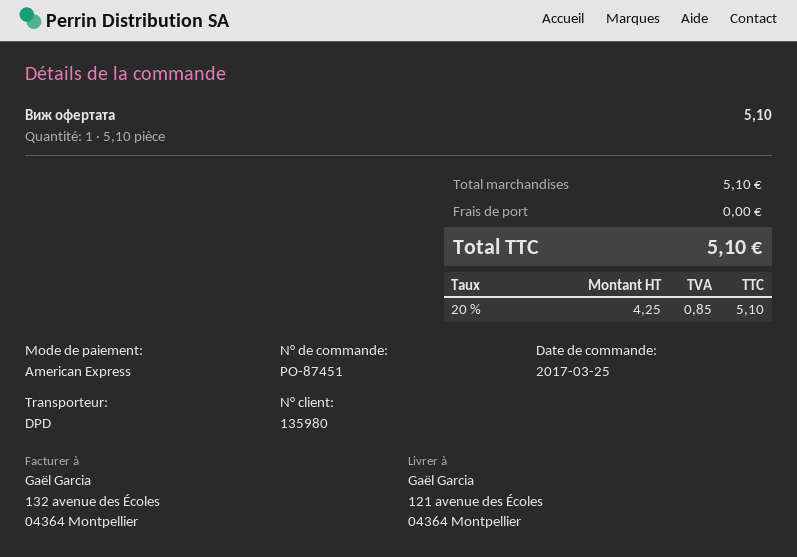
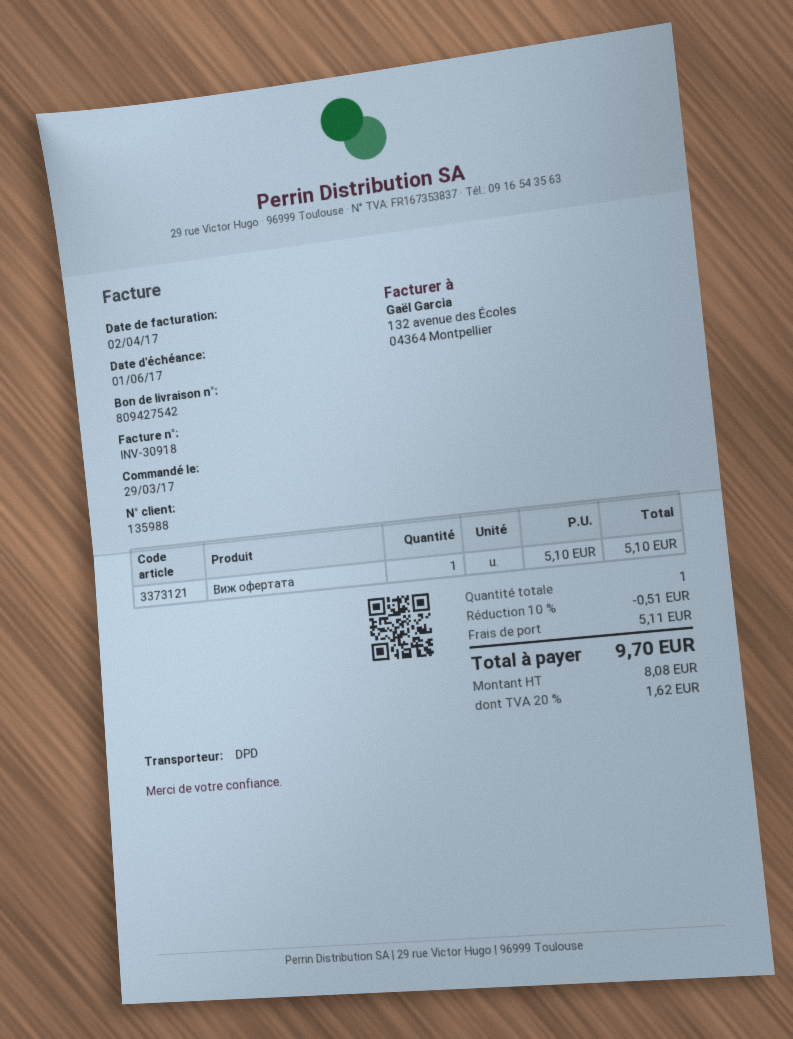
order date: 2017-03-25 -> 2017-03-29
customer number: 135980 -> 135988
discount: none -> 10% = 0.51
shipping: 0.00 -> 5.11
net: 4.25 -> 8.08
tax: 20% = 0.85 -> 20% = 1.62
total: 5.10 -> 9.70

